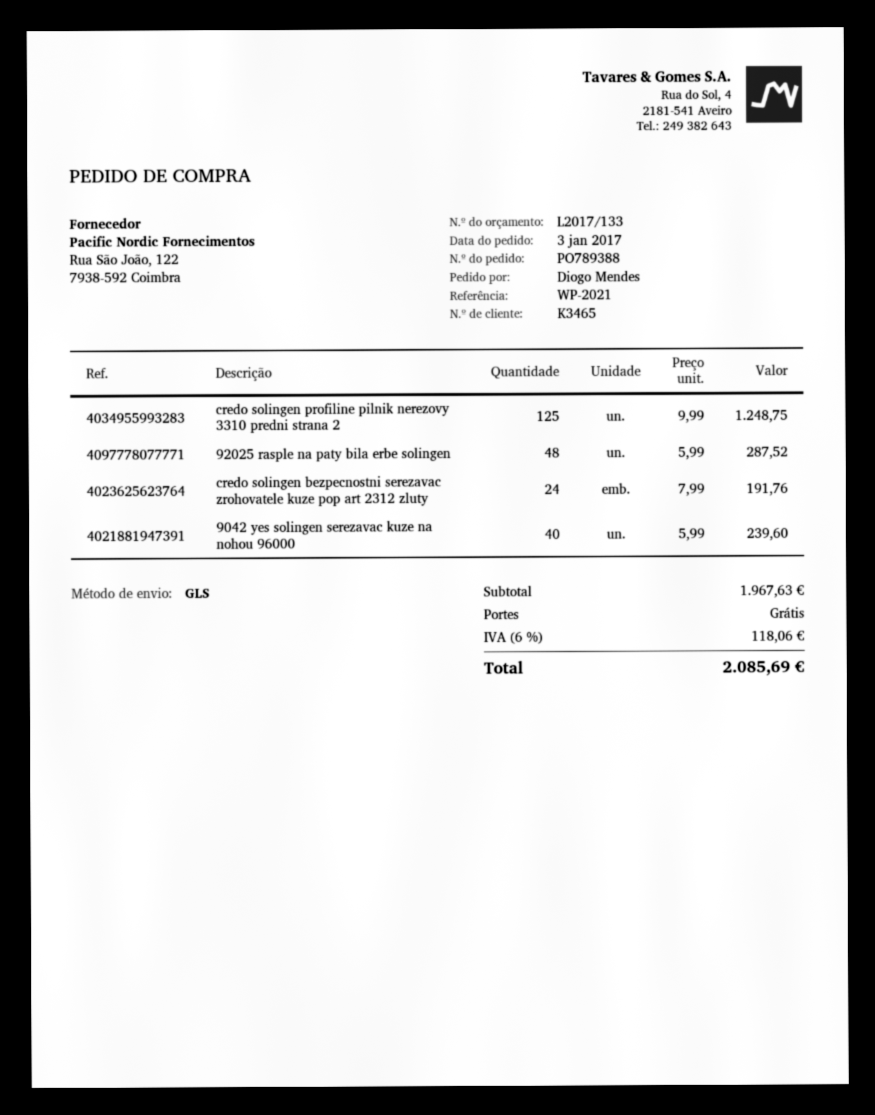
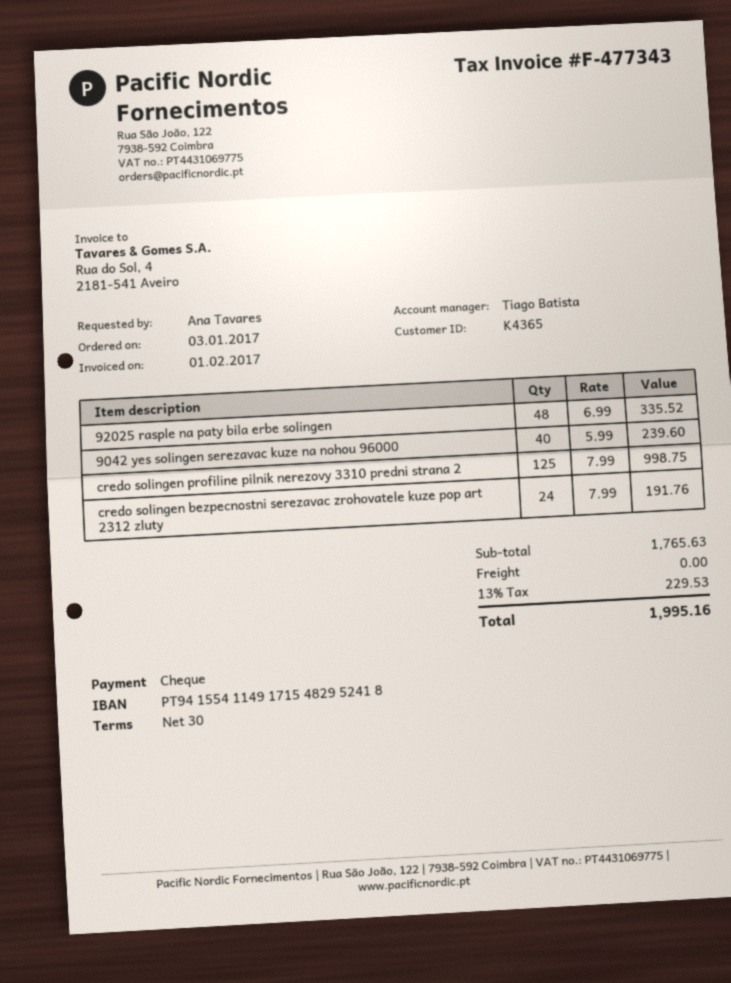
customer number: K3465 -> K4365
ordered by: Diogo Mendes -> Ana Tavares
credo solingen profiline pilnik nerezovy 3310 predni strana 2: 125 x 9.99 = 1248.75 -> 125 x 7.99 = 998.75
92025 rasple na paty bila erbe solingen: 48 x 5.99 = 287.52 -> 48 x 6.99 = 335.52
subtotal: 1967.63 -> 1765.63
tax: 6% = 118.06 -> 13% = 229.53
total: 2085.69 -> 1995.16

